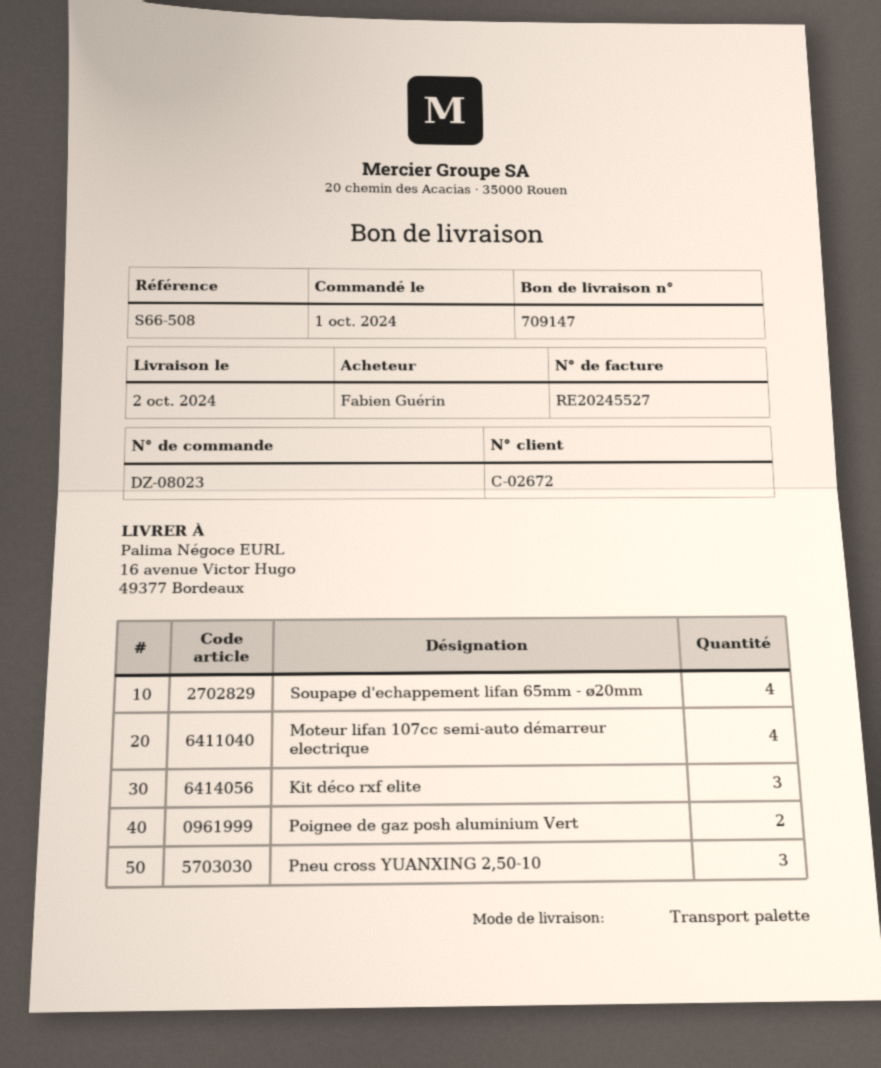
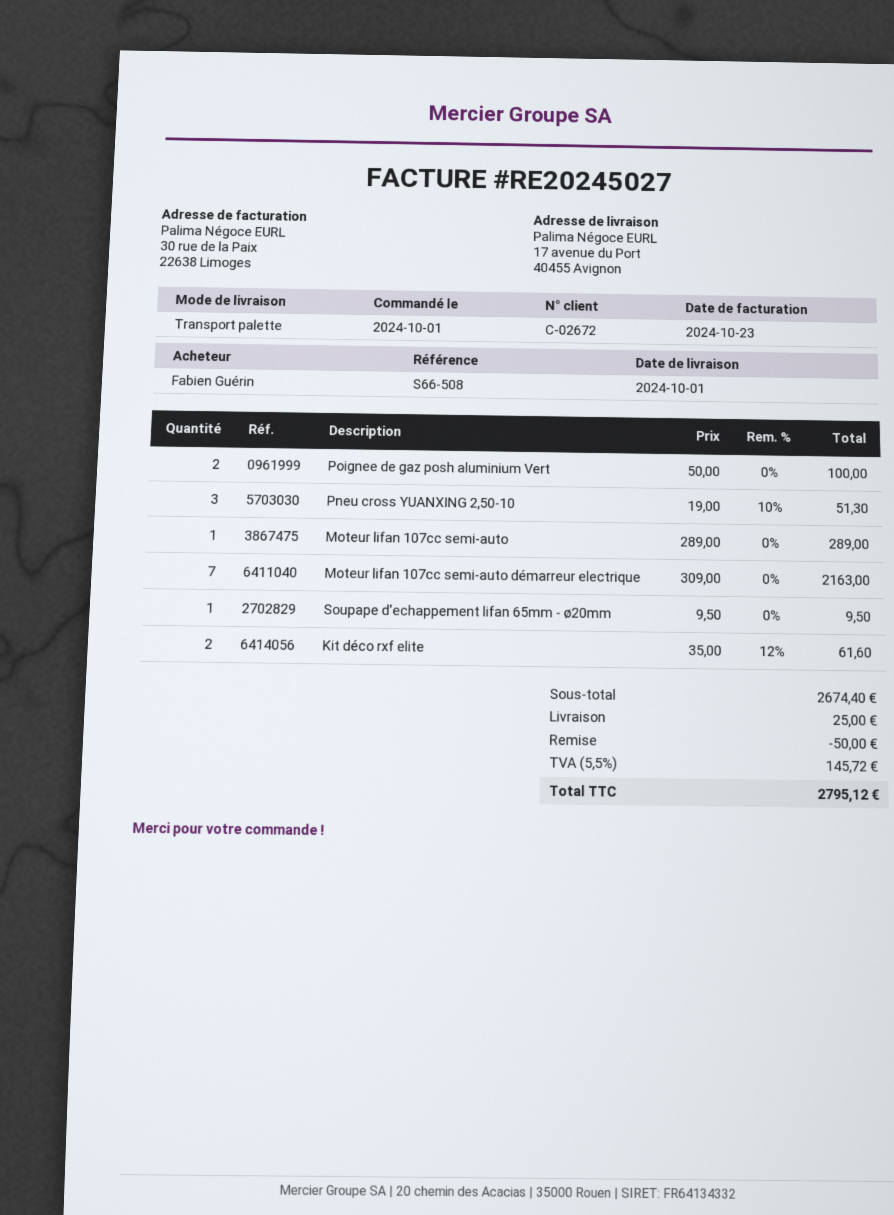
delivery date: 2024-10-02 -> 2024-10-01
invoice number: RE20245527 -> RE20245027
ship to: 16 avenue Victor Hugo, 49377 Bordeaux -> 17 avenue du Port, 40455 Avignon
Soupape d'echappement lifan 65mm - ø20mm: 4 -> 1
Moteur lifan 107cc semi-auto démarreur electrique: 4 -> 7
Kit déco rxf elite: 3 -> 2
Moteur lifan 107cc semi-auto: none -> 1

